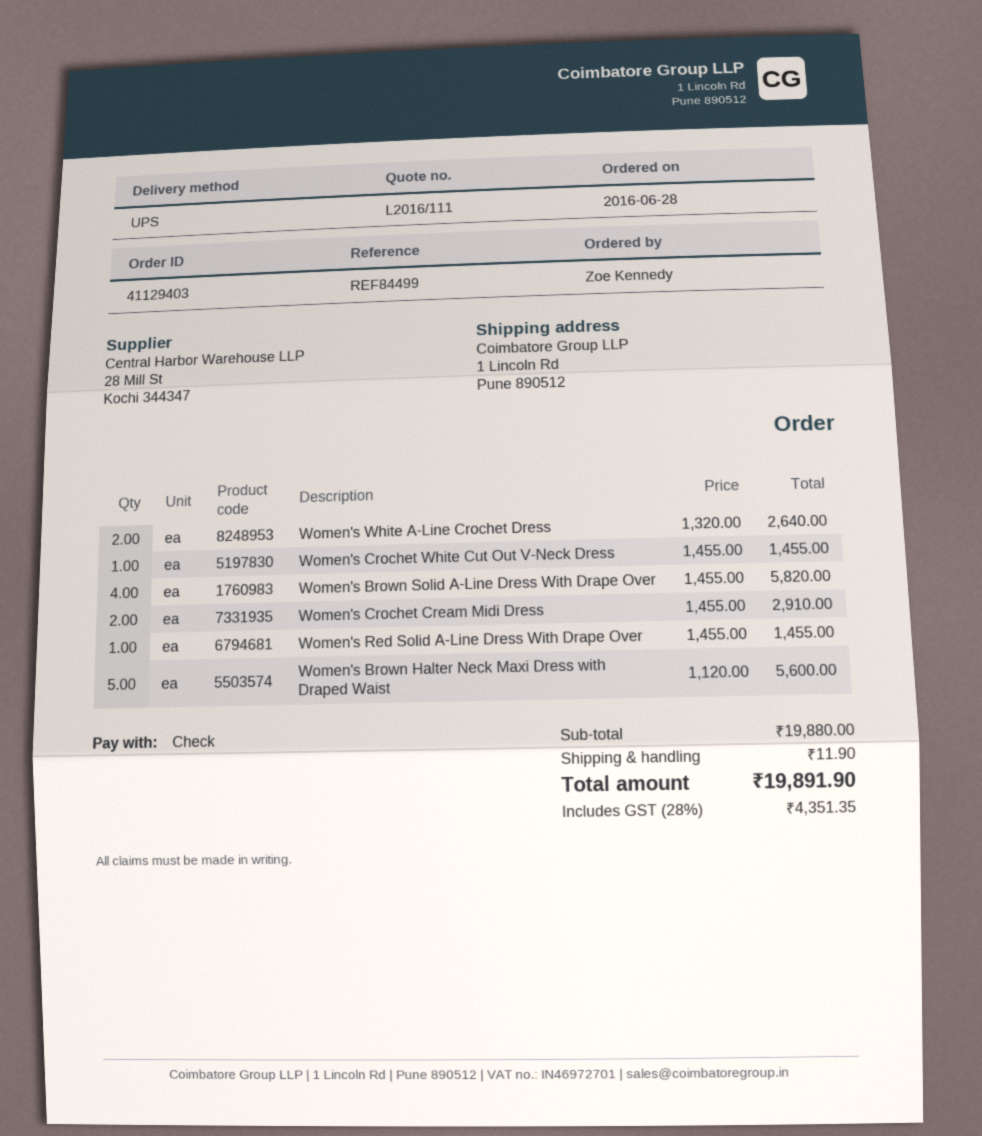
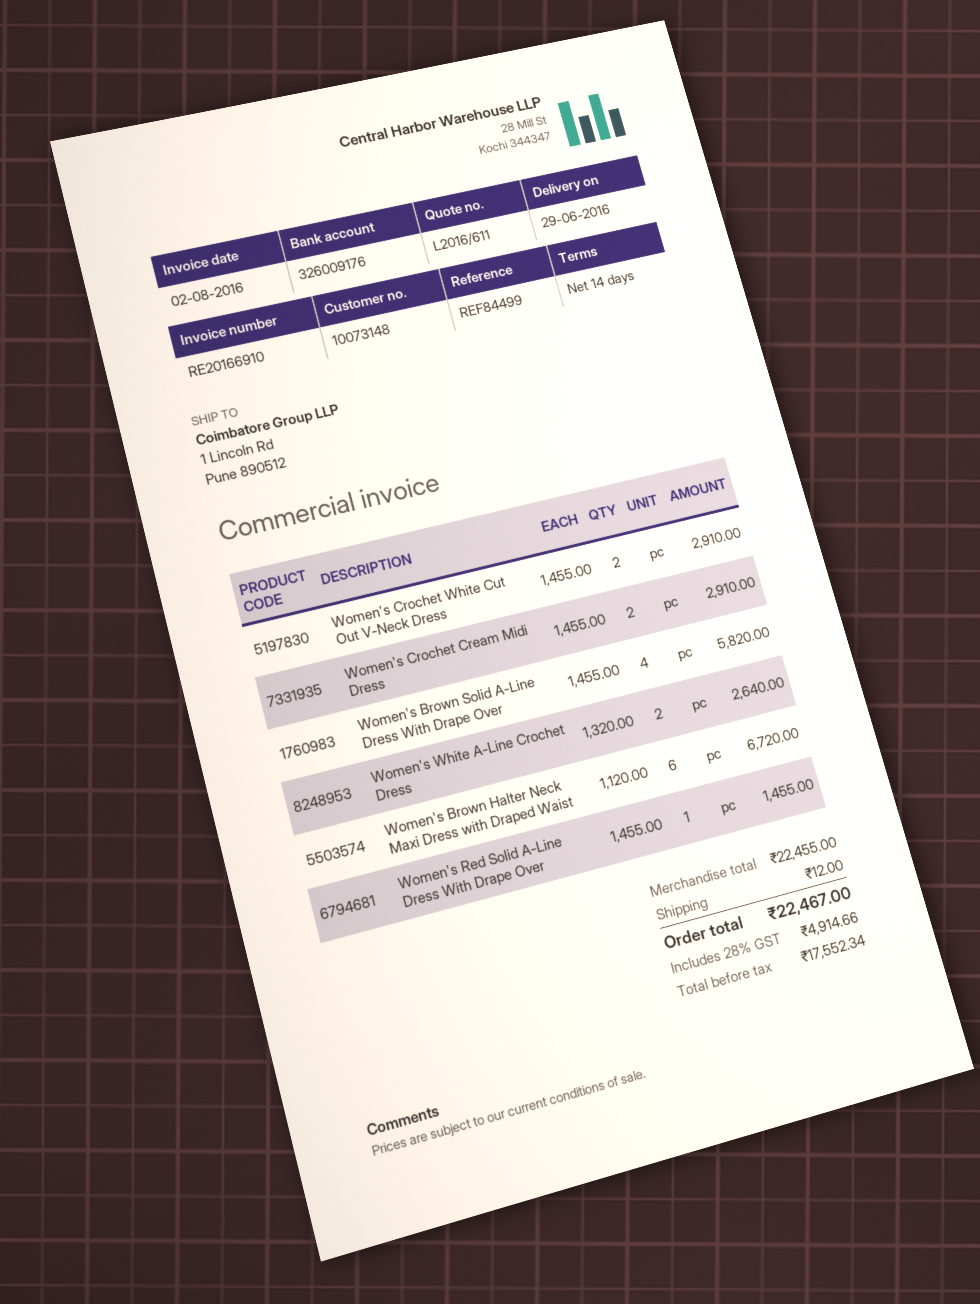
quote number: L2016/111 -> L2016/611
Women's Crochet White Cut Out V-Neck Dress: 1 x 1455.00 = 1455.00 -> 2 x 1455.00 = 2910.00
Women's Brown Halter Neck Maxi Dress with Draped Waist: 5 x 1120.00 = 5600.00 -> 6 x 1120.00 = 6720.00
subtotal: 19880.00 -> 22455.00
shipping: 11.90 -> 12.00
tax: 28% = 4351.35 -> 28% = 4914.66
total: 19891.90 -> 22467.00

